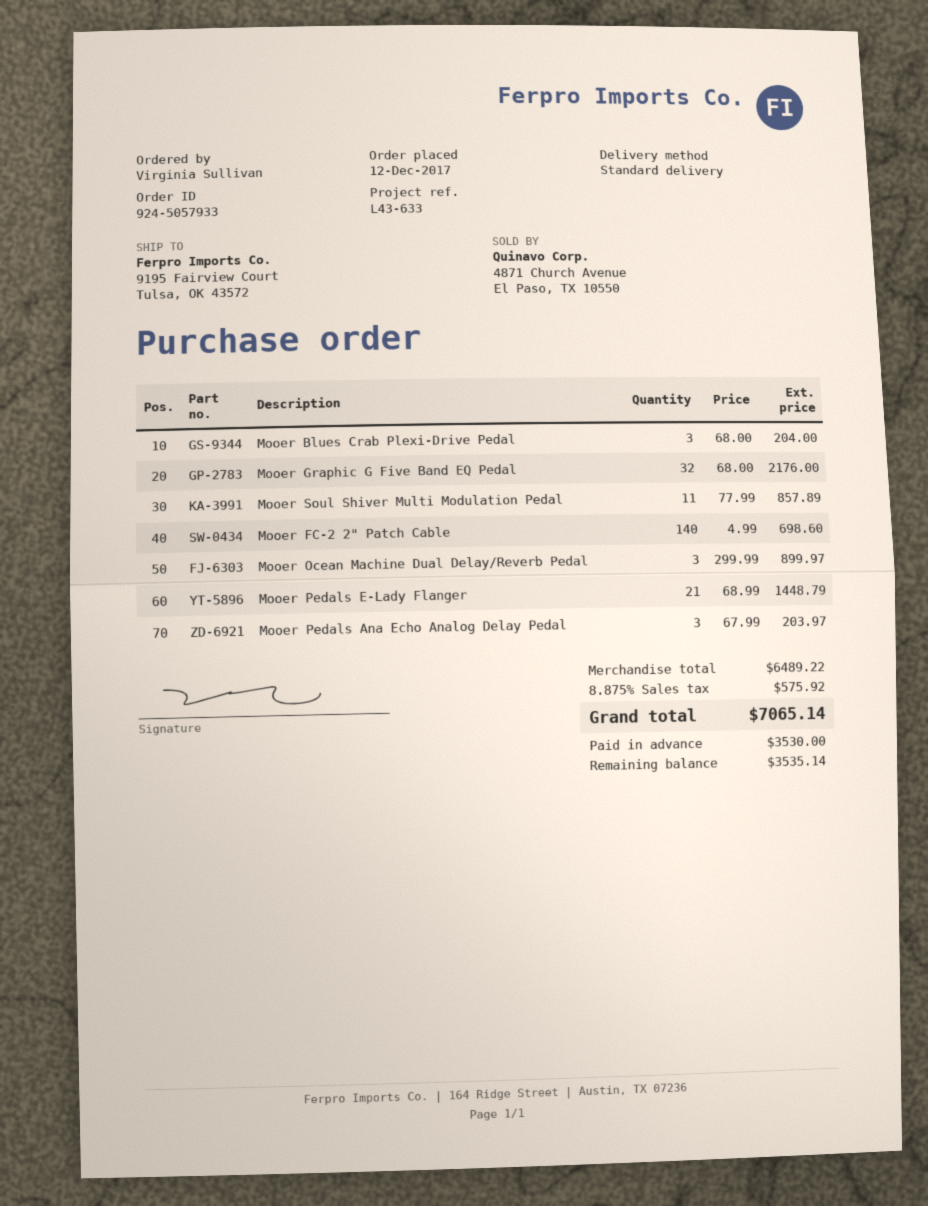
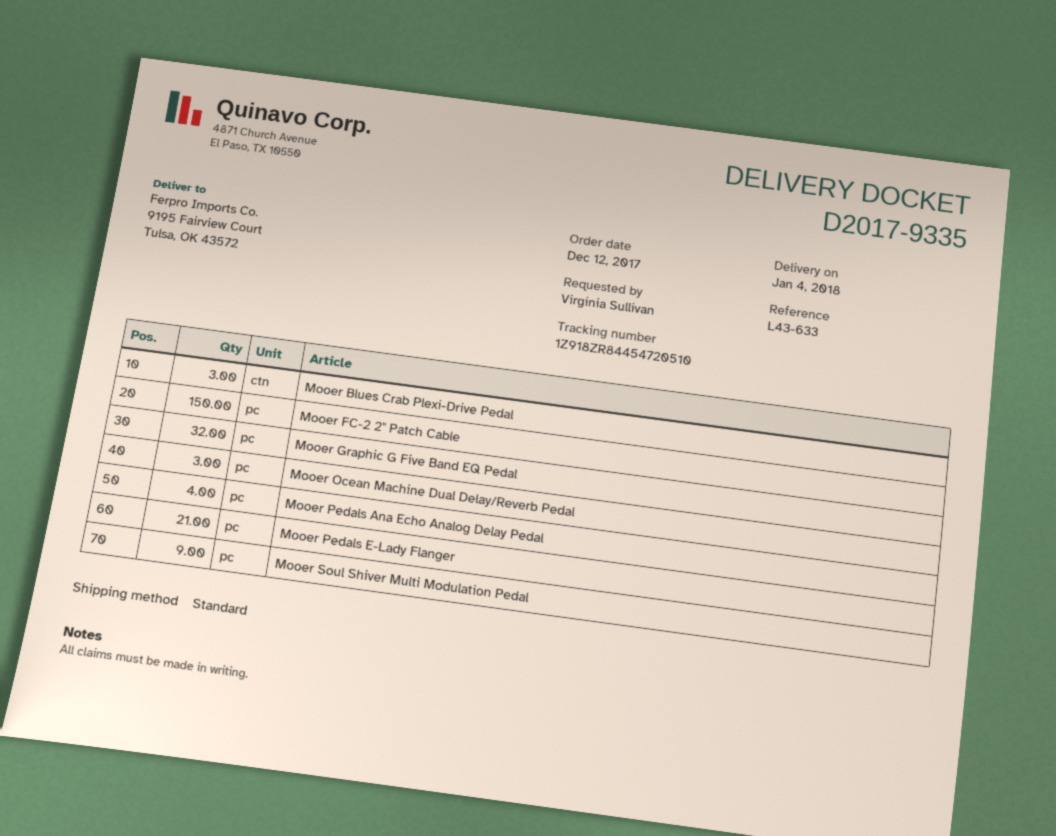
Mooer Soul Shiver Multi Modulation Pedal: 11 -> 9
Mooer FC-2 2" Patch Cable: 140 -> 150
Mooer Pedals Ana Echo Analog Delay Pedal: 3 -> 4

